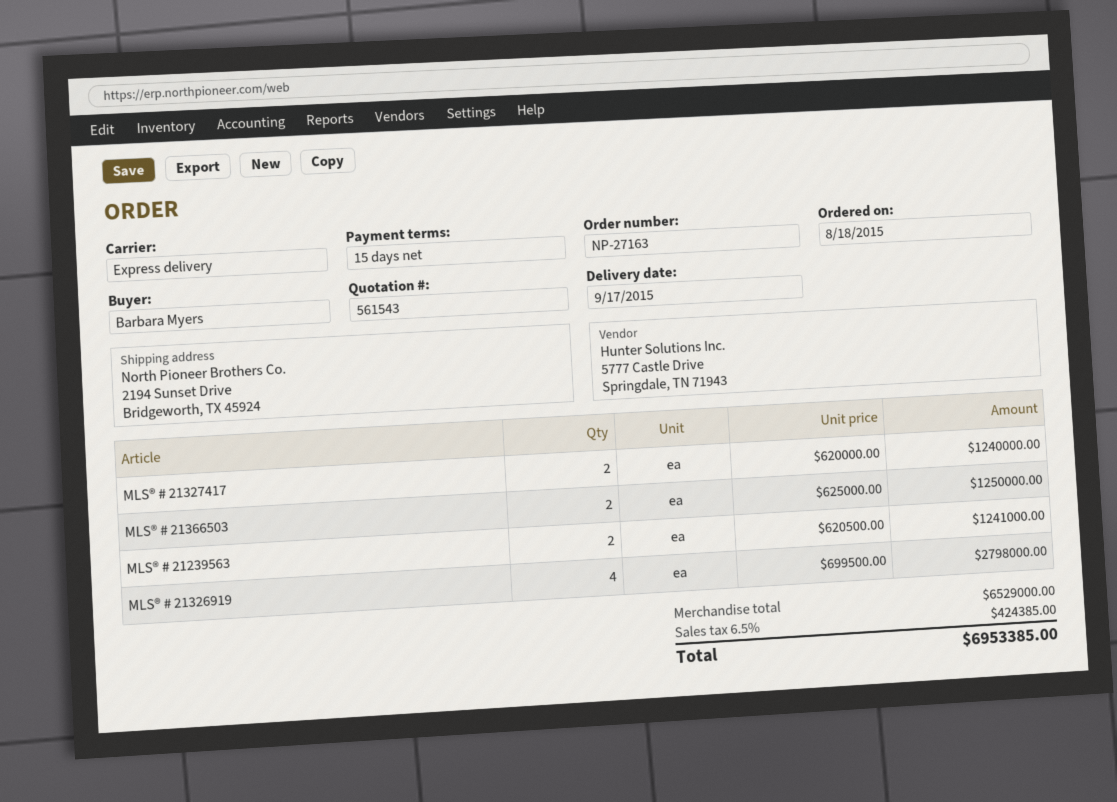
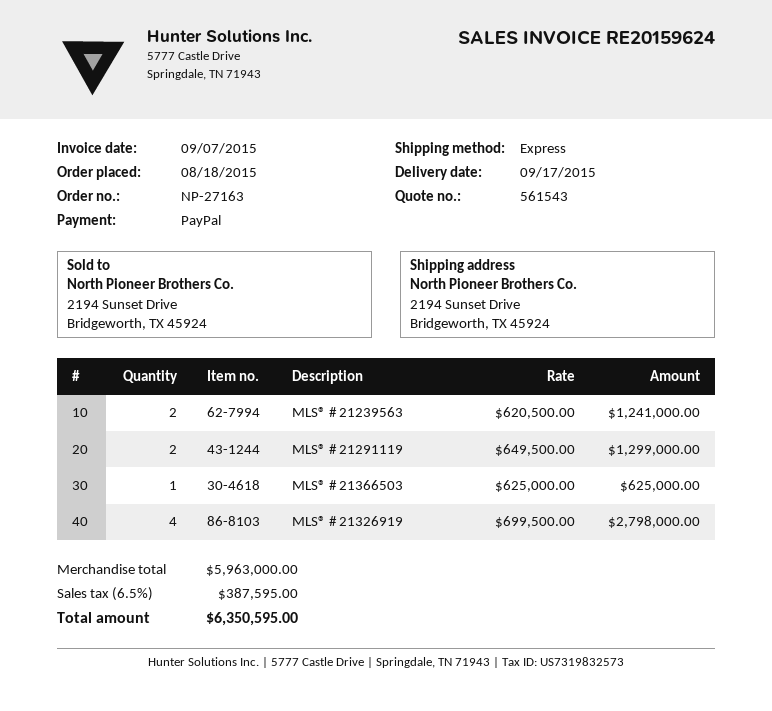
MLS® # 21327417: 2 x 620000.00 = 1240000.00 -> none
MLS® # 21366503: 2 x 625000.00 = 1250000.00 -> 1 x 625000.00 = 625000.00
MLS® # 21291119: none -> 2 x 649500.00 = 1299000.00
subtotal: 6529000.00 -> 5963000.00
tax: 6.5% = 424385.00 -> 6.5% = 387595.00
total: 6953385.00 -> 6350595.00

